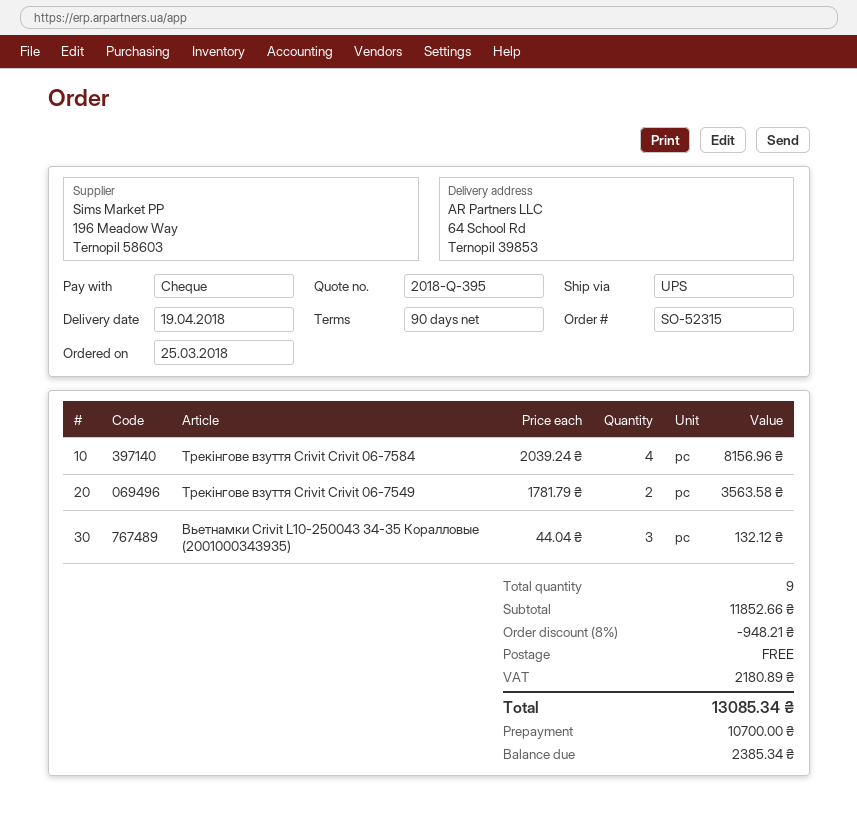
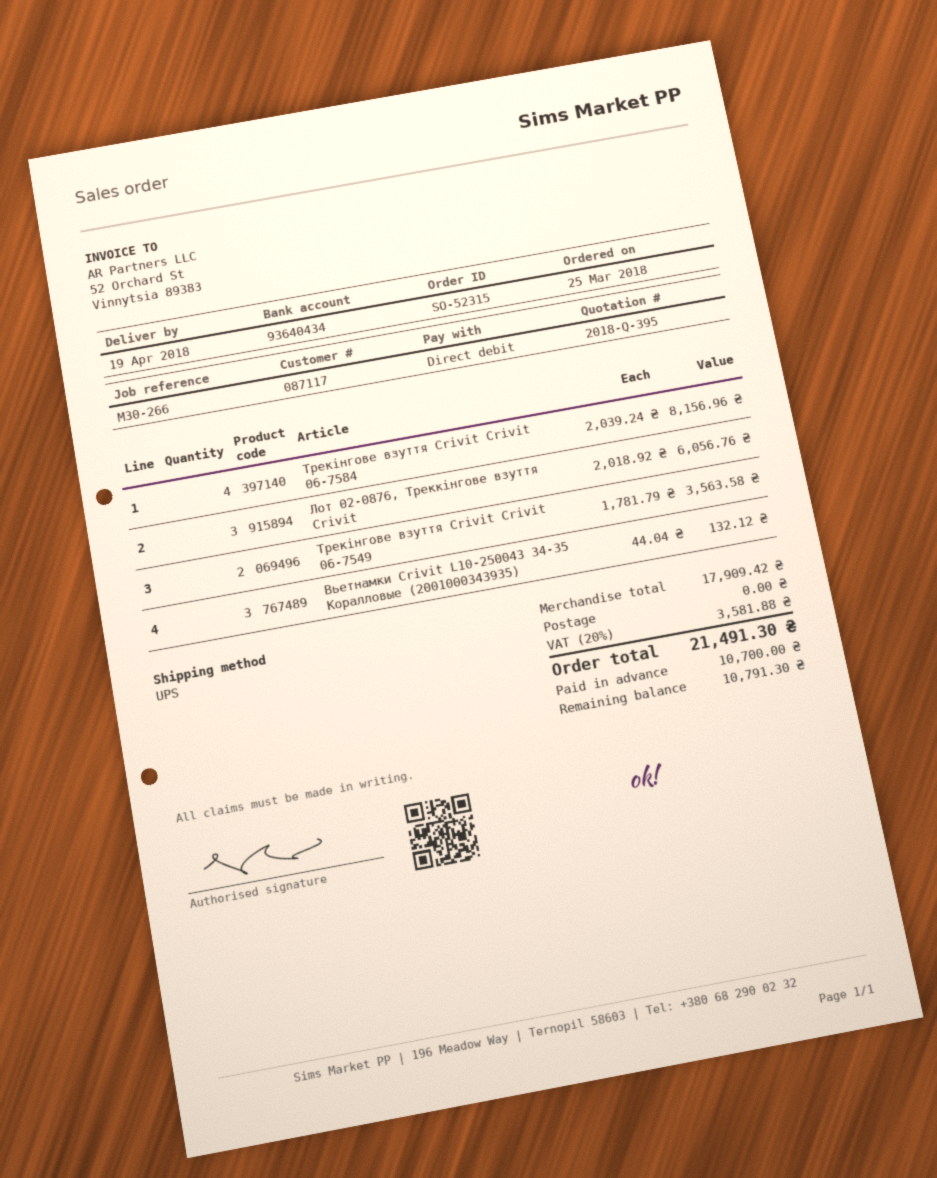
payment method: cheque -> direct debit
Лот 02-0876, Треккінгове взуття Crivit: none -> 3 x 2018.92 = 6056.76
subtotal: 11852.66 -> 17909.42
discount: 8% = 948.21 -> none
tax: 2180.89 -> 3581.88
total: 13085.34 -> 21491.30
balance: 2385.34 -> 10791.30

